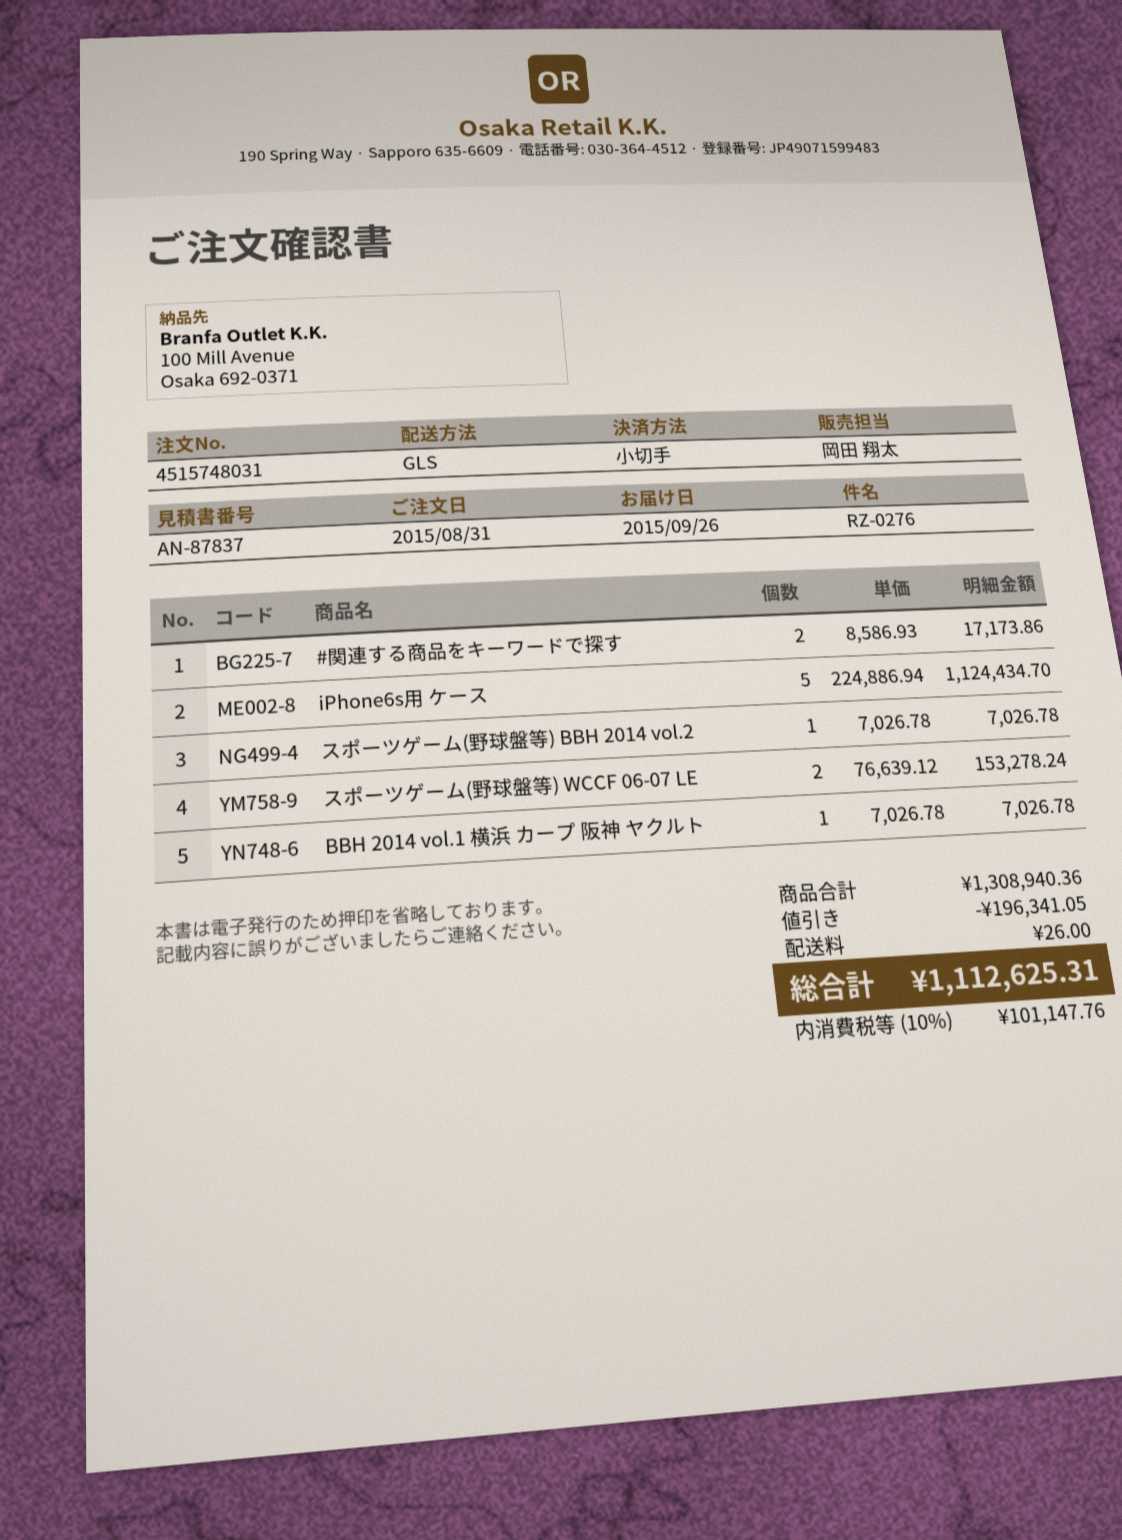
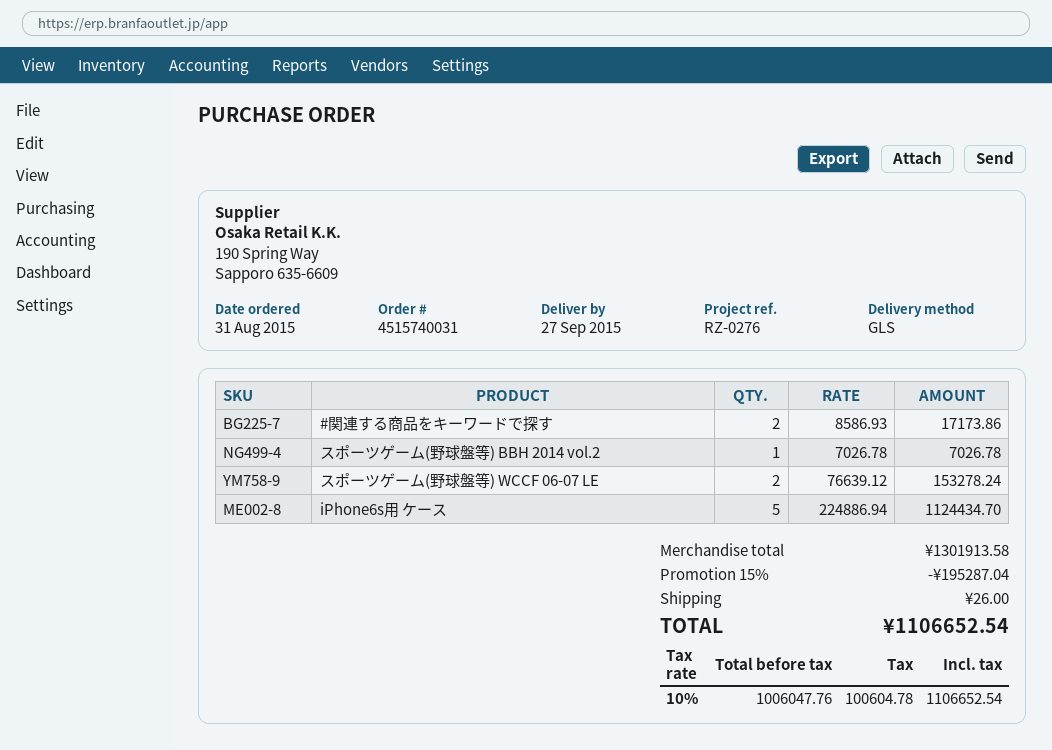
order number: 4515748031 -> 4515740031
delivery date: 2015-09-26 -> 2015-09-27
BBH 2014 vol.1 横浜 カープ 阪神 ヤクルト: 1 x 7026.78 = 7026.78 -> none
subtotal: 1308940.36 -> 1301913.58
discount: 196341.05 -> 195287.04
tax: 10% = 101147.76 -> 10% = 100604.78
total: 1112625.31 -> 1106652.54

